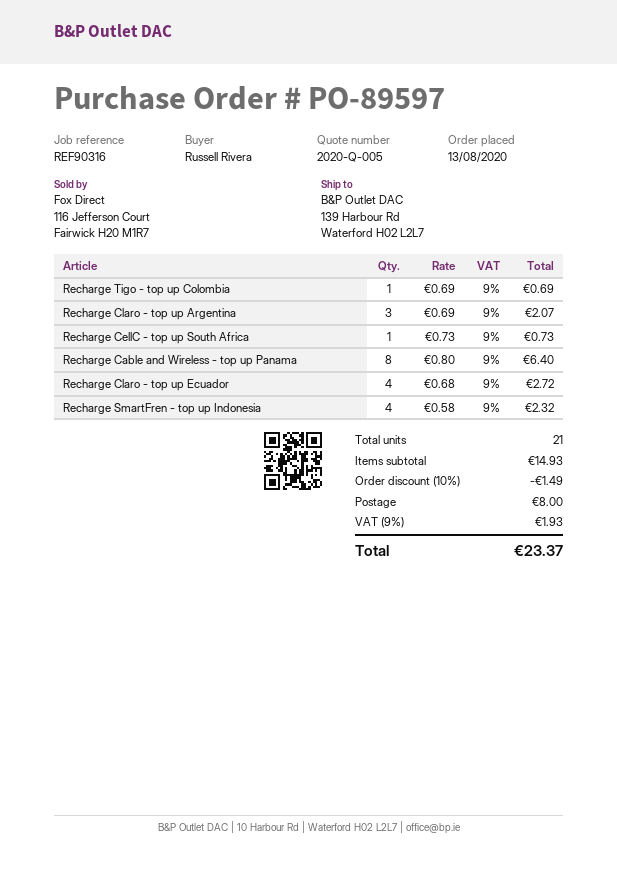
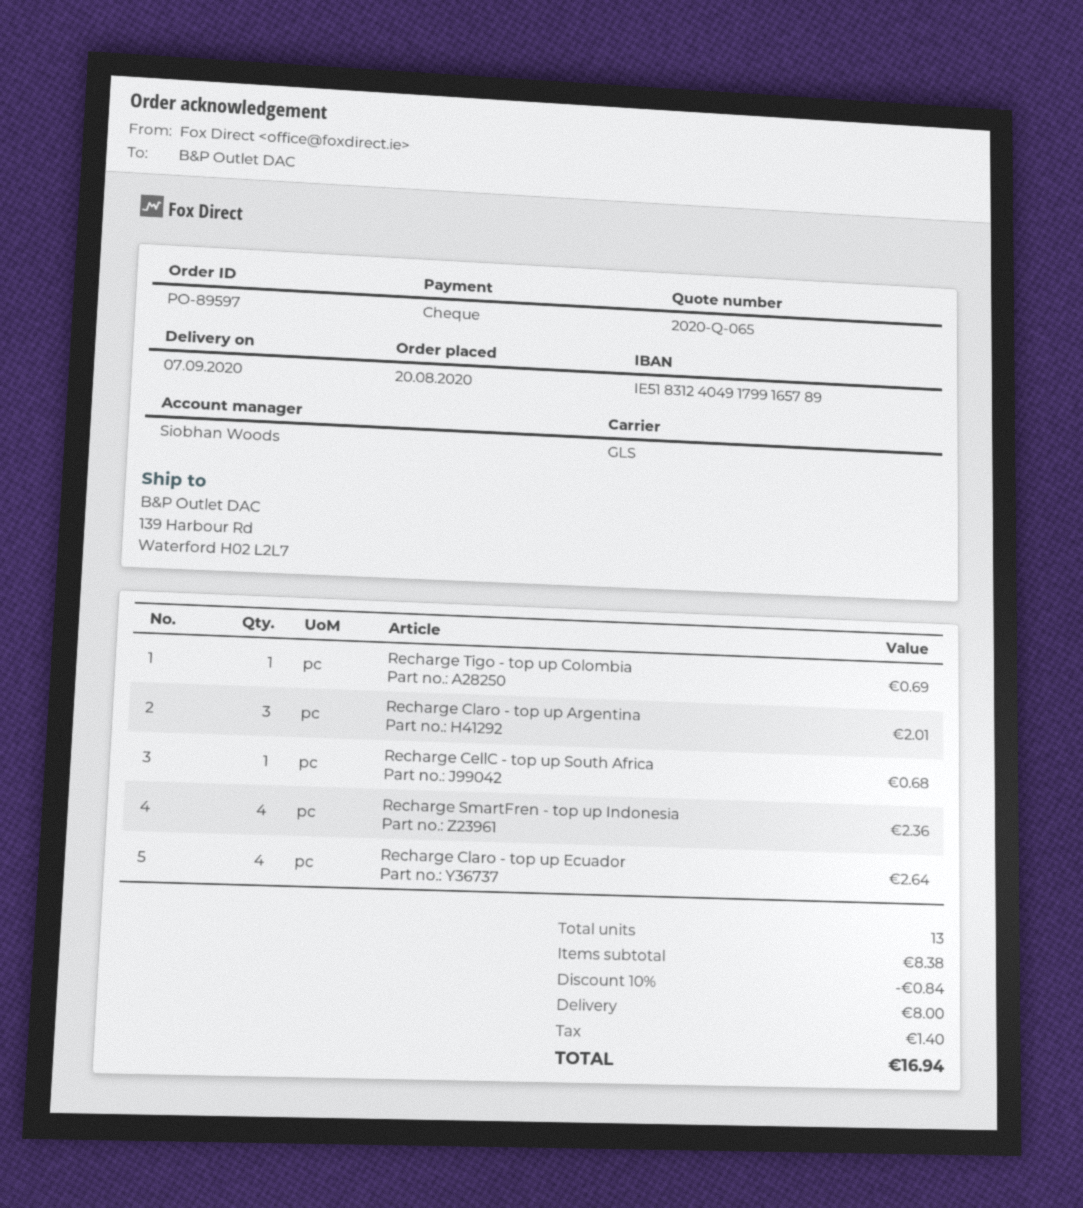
quote number: 2020-Q-005 -> 2020-Q-065
order date: 2020-08-13 -> 2020-08-20
Recharge Claro - top up Argentina: 3 for 2.07 -> 3 for 2.01
Recharge CellC - top up South Africa: 1 for 0.73 -> 1 for 0.68
Recharge Cable and Wireless - top up Panama: 8 for 6.40 -> none
Recharge Claro - top up Ecuador: 4 for 2.72 -> 4 for 2.64
Recharge SmartFren - top up Indonesia: 4 for 2.32 -> 4 for 2.36
total quantity: 21 -> 13
subtotal: 14.93 -> 8.38
discount: 10% = 1.49 -> 10% = 0.84
tax: 1.93 -> 1.40
total: 23.37 -> 16.94

